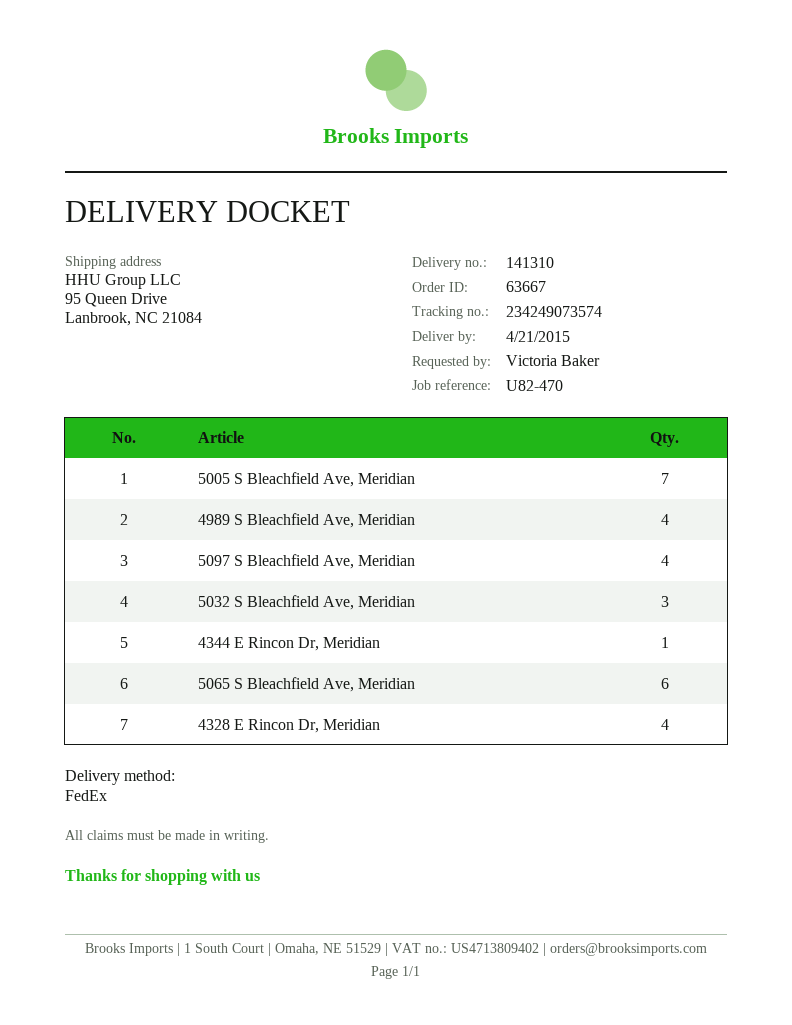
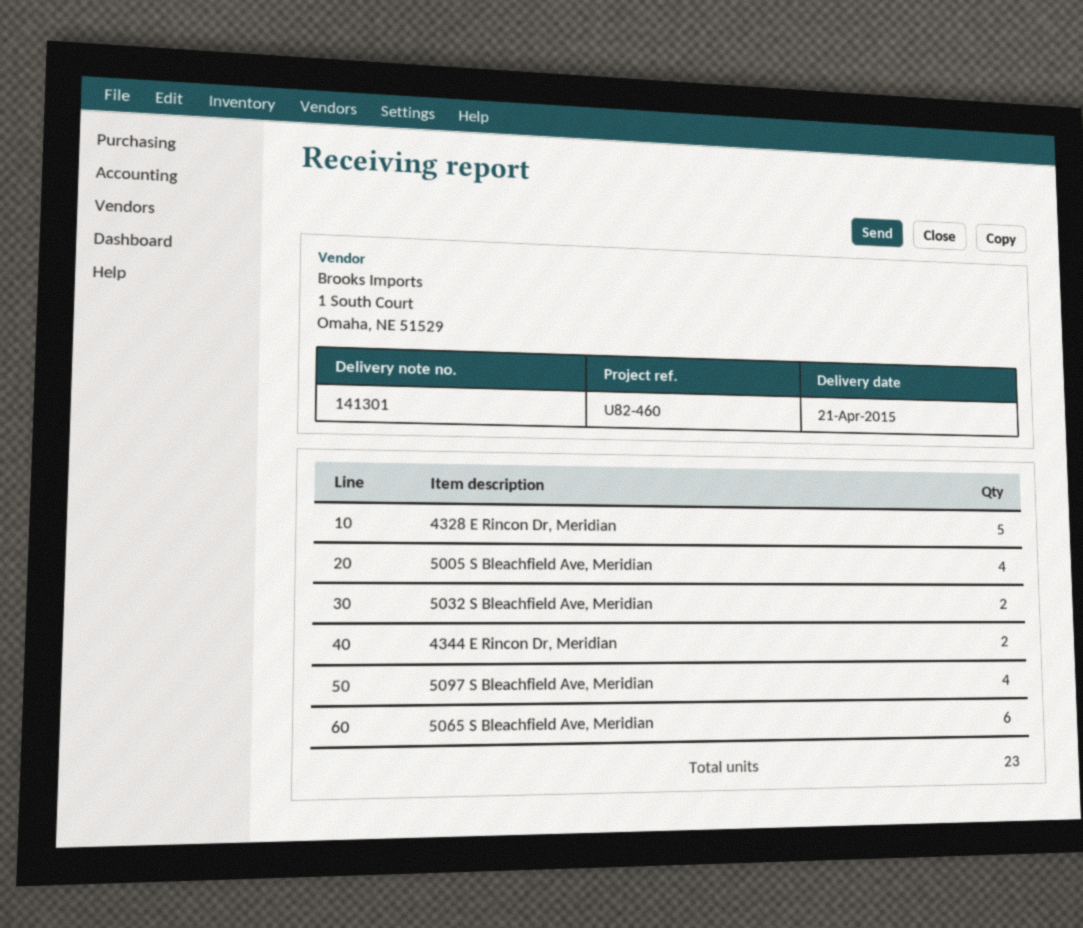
delivery note number: 141310 -> 141301
reference: U82-470 -> U82-460
5005 S Bleachfield Ave, Meridian: 7 -> 4
4989 S Bleachfield Ave, Meridian: 4 -> none
5032 S Bleachfield Ave, Meridian: 3 -> 2
4344 E Rincon Dr, Meridian: 1 -> 2
4328 E Rincon Dr, Meridian: 4 -> 5

